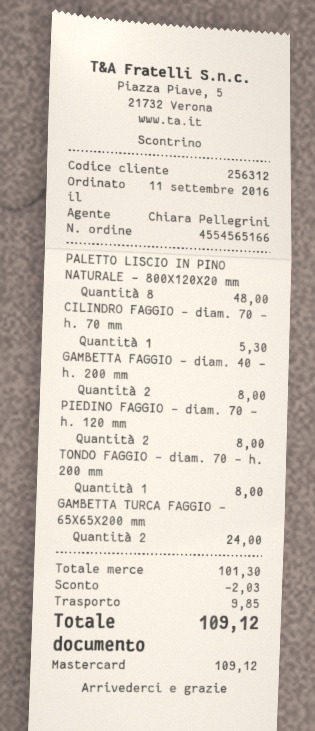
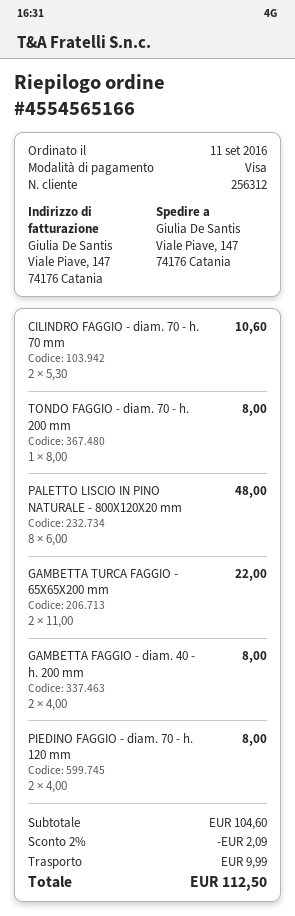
payment method: Mastercard -> Visa
CILINDRO FAGGIO - diam. 70 - h. 70 mm: 1 for 5.30 -> 2 for 10.60
GAMBETTA TURCA FAGGIO - 65X65X200 mm: 2 for 24.00 -> 2 for 22.00
subtotal: 101.30 -> 104.60
discount: 2.03 -> 2.09
shipping: 9.85 -> 9.99
total: 109.12 -> 112.50

